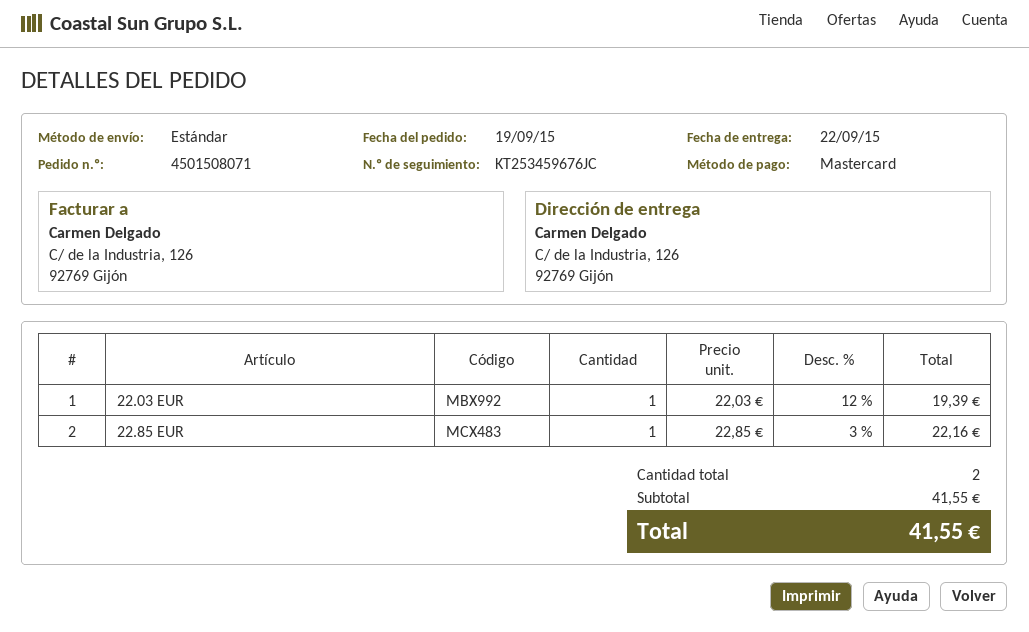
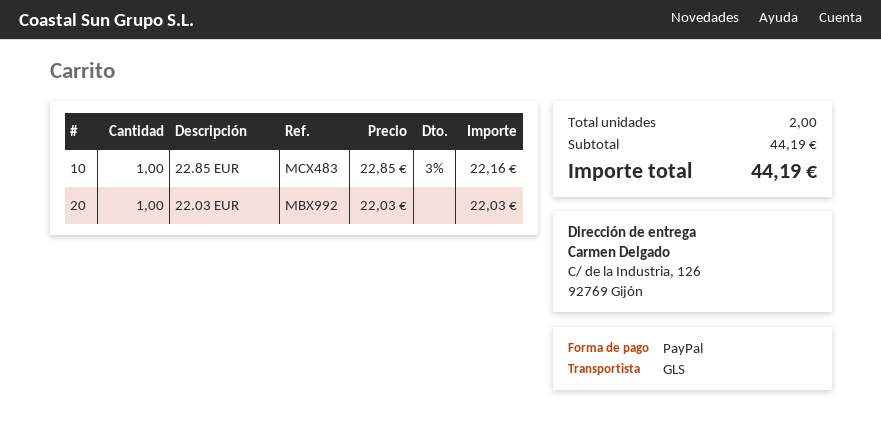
payment method: Mastercard -> PayPal
shipping method: standard -> GLS
22.03 EUR: 1 x 22.03 - 12% = 19.39 -> 1 x 22.03 = 22.03
subtotal: 41.55 -> 44.19
total: 41.55 -> 44.19

